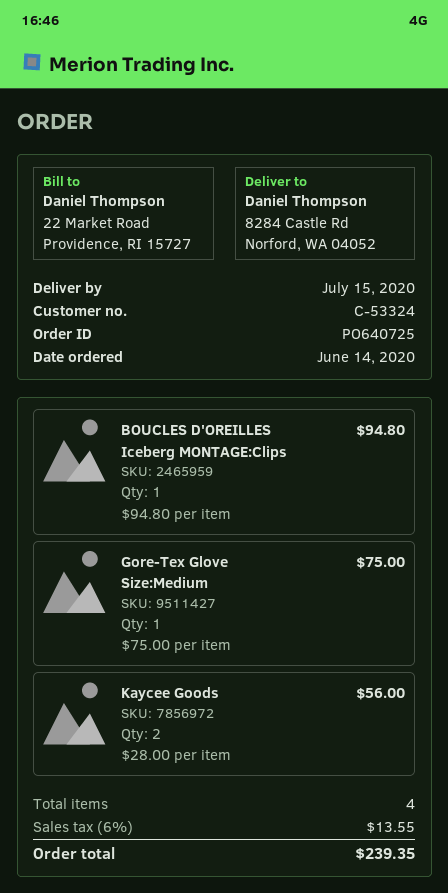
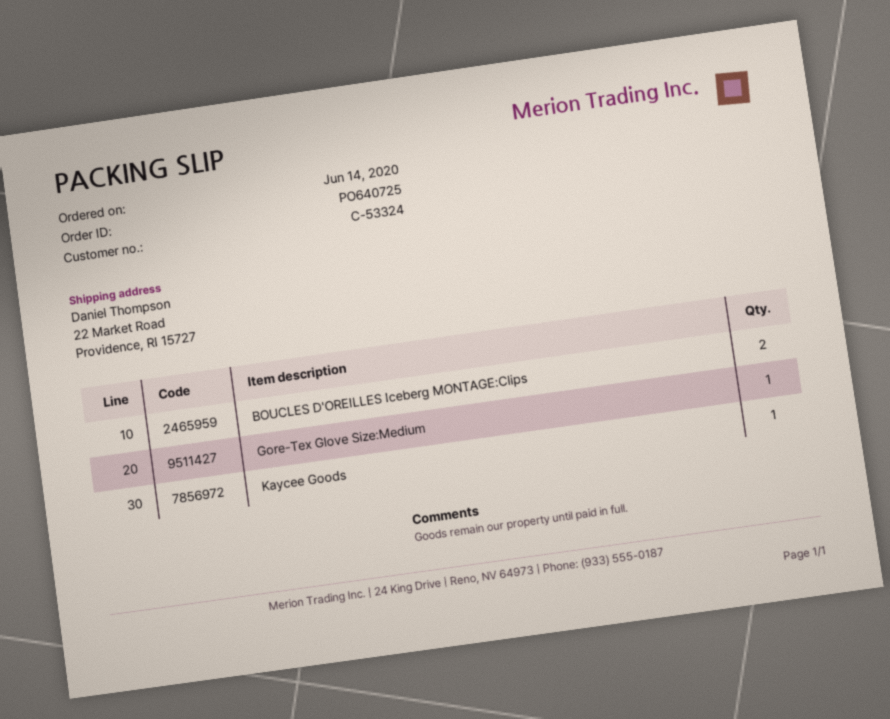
ship to: 8284 Castle Rd, Norford, WA 04052 -> 22 Market Road, Providence, RI 15727
BOUCLES D'OREILLES Iceberg MONTAGE:Clips: 1 -> 2
Kaycee Goods: 2 -> 1

